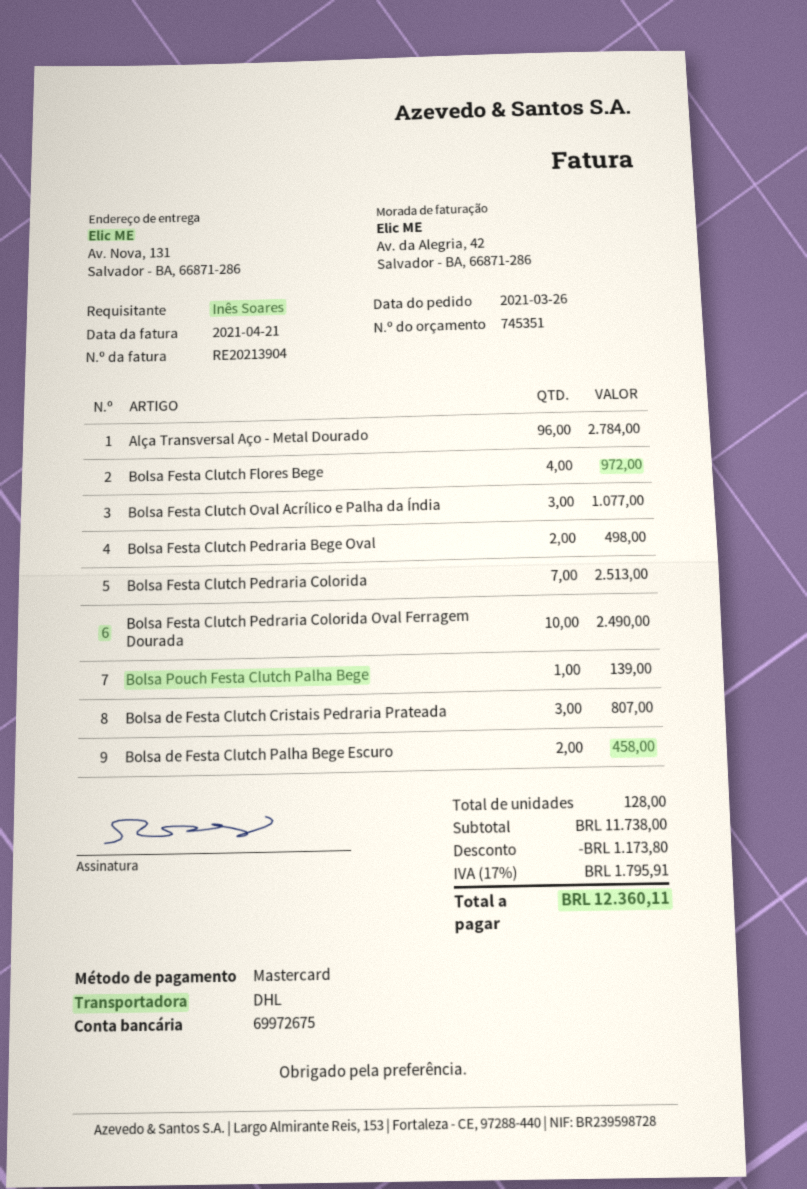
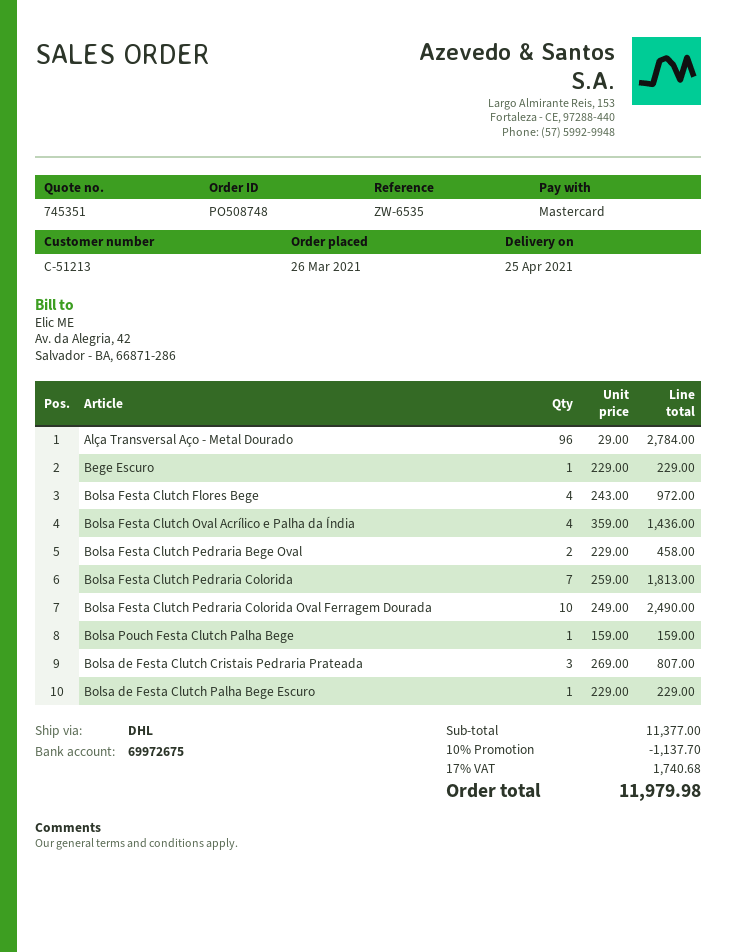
Bolsa Festa Clutch Oval Acrílico e Palha da Índia: 3 for 1077.00 -> 4 for 1436.00
Bolsa Festa Clutch Pedraria Bege Oval: 2 for 498.00 -> 2 for 458.00
Bolsa Festa Clutch Pedraria Colorida: 7 for 2513.00 -> 7 for 1813.00
Bolsa Pouch Festa Clutch Palha Bege: 1 for 139.00 -> 1 for 159.00
Bolsa de Festa Clutch Palha Bege Escuro: 2 for 458.00 -> 1 for 229.00
Bege Escuro: none -> 1 for 229.00
subtotal: 11738.00 -> 11377.00
discount: 1173.80 -> 1137.70
tax: 17% = 1795.91 -> 17% = 1740.68
total: 12360.11 -> 11979.98

